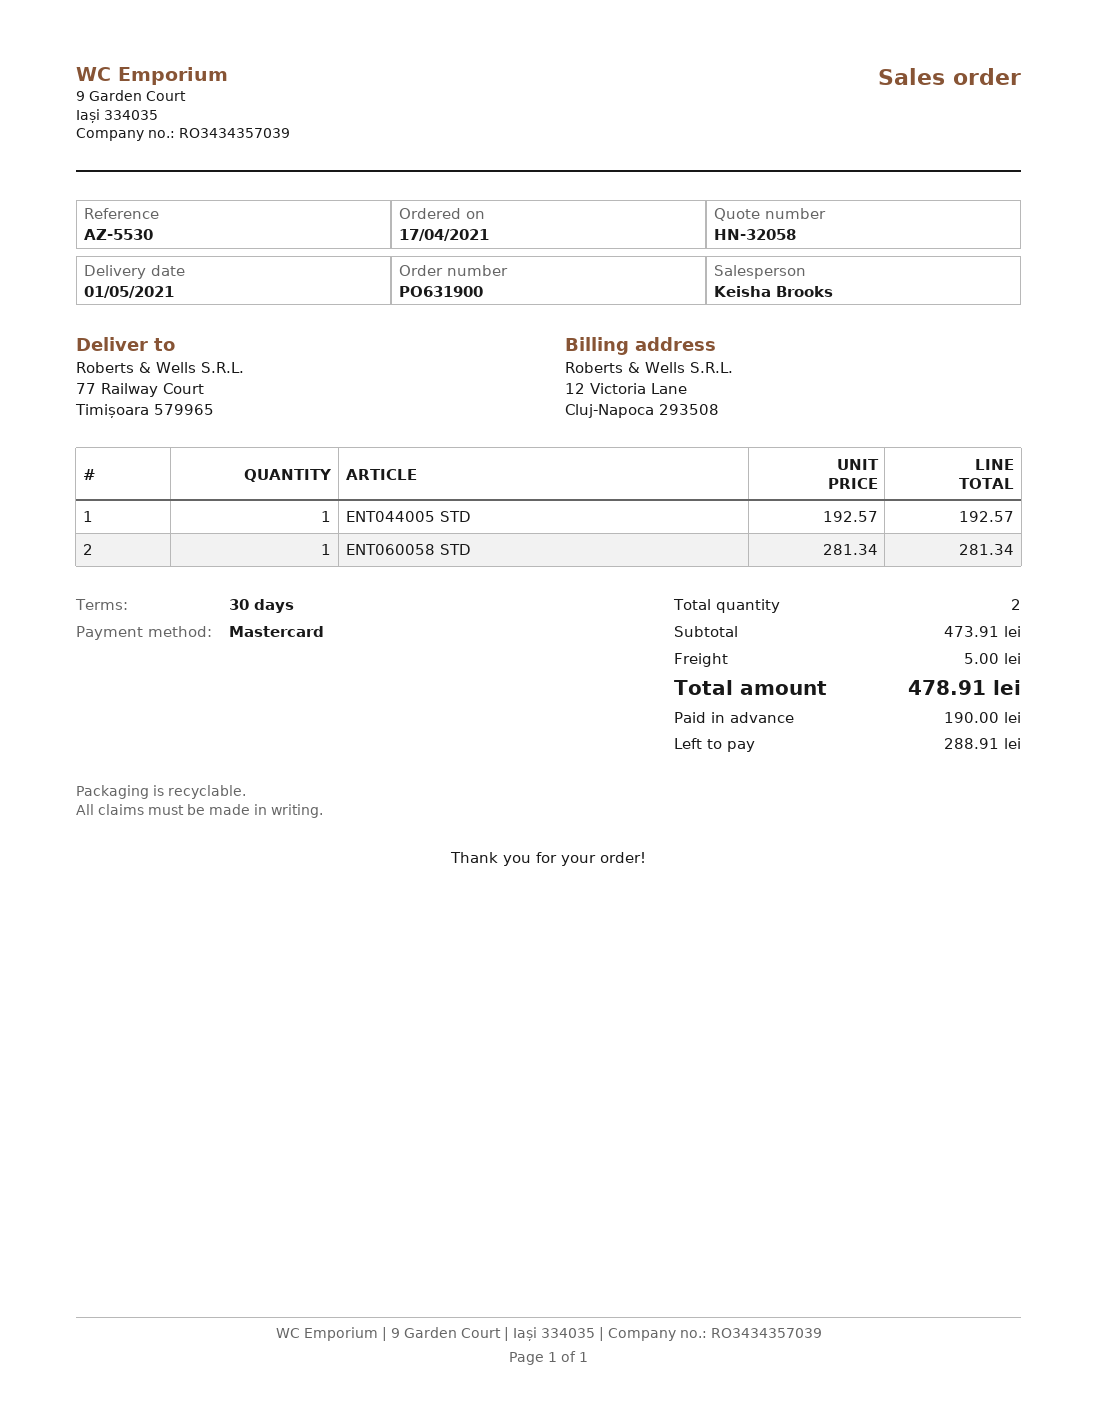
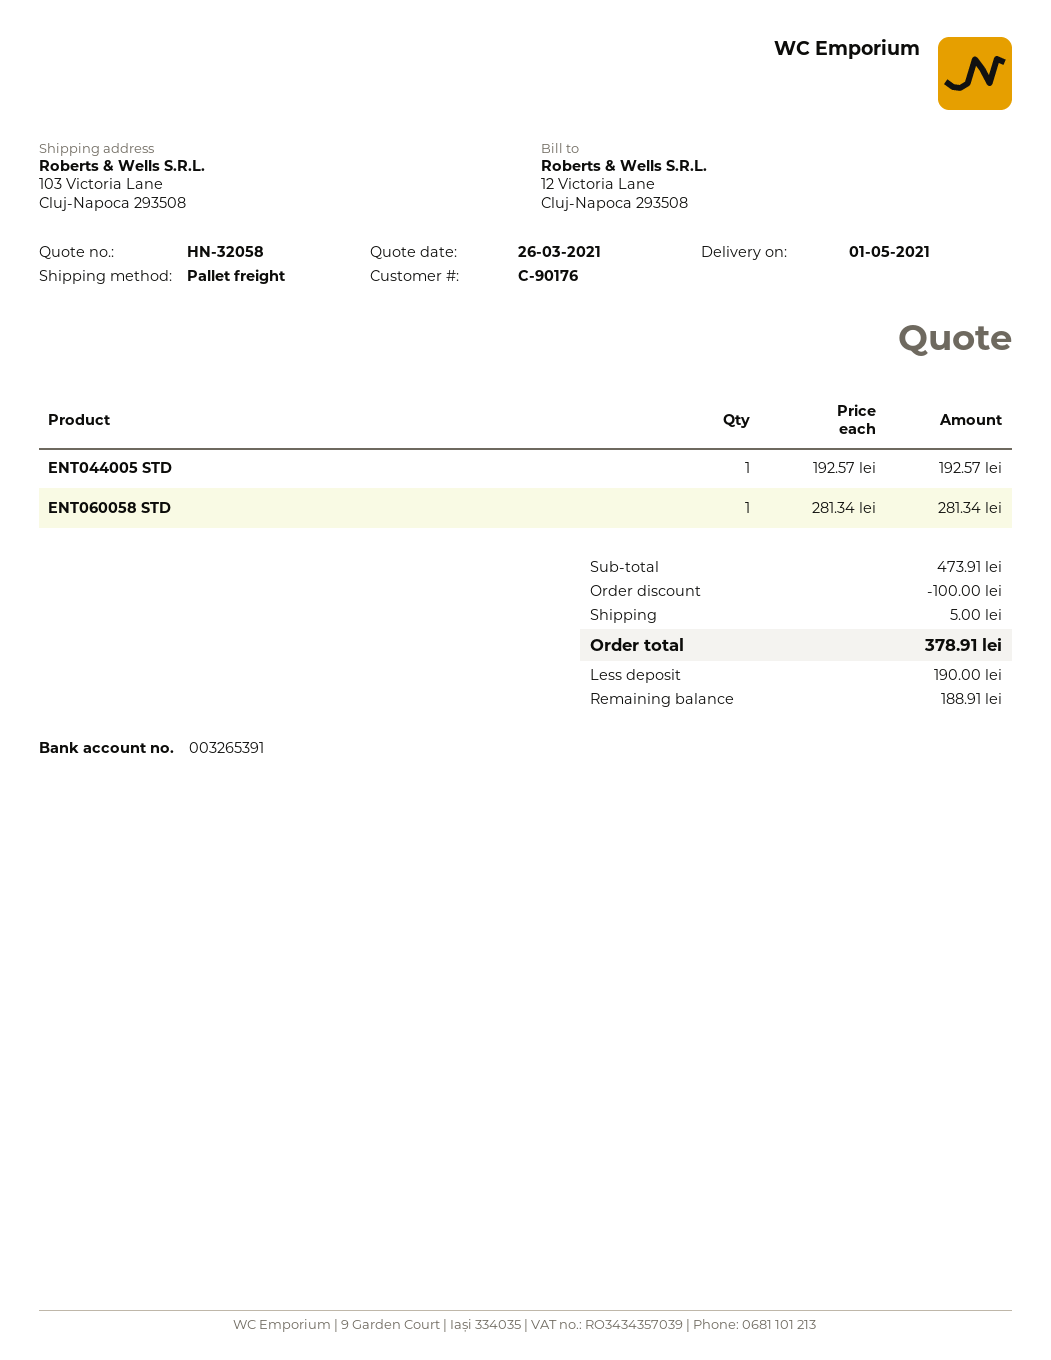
ship to: 77 Railway Court, Timișoara 579965 -> 103 Victoria Lane, Cluj-Napoca 293508
discount: none -> 100.00
total: 478.91 -> 378.91
balance: 288.91 -> 188.91

